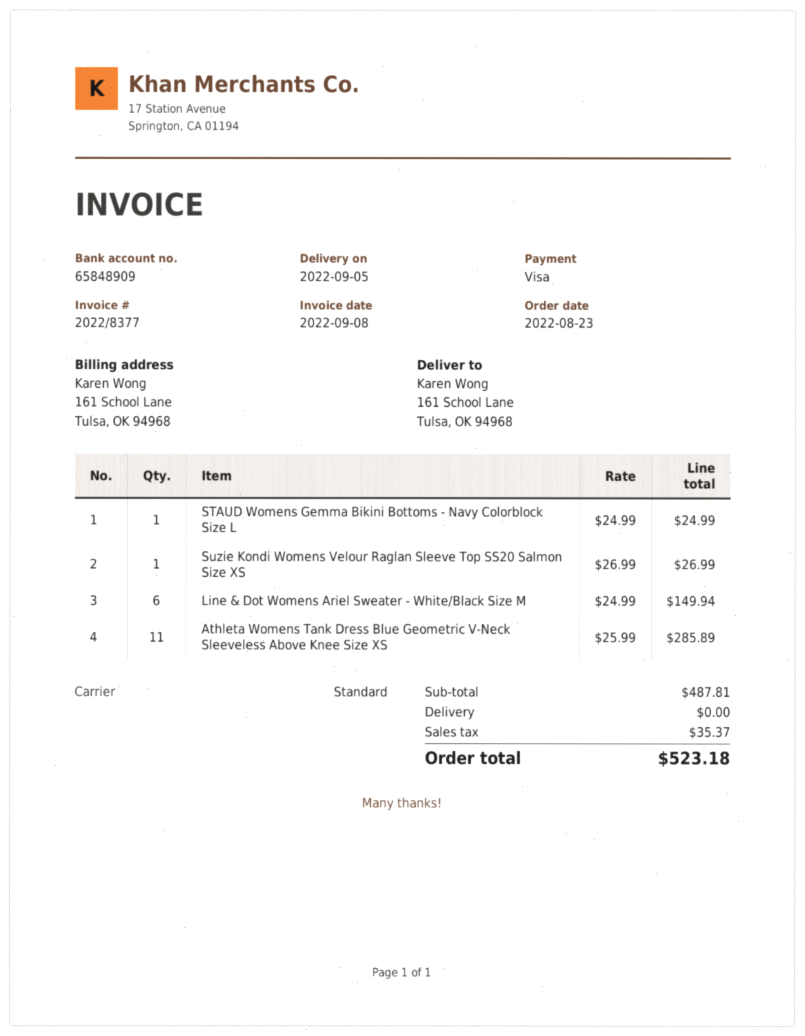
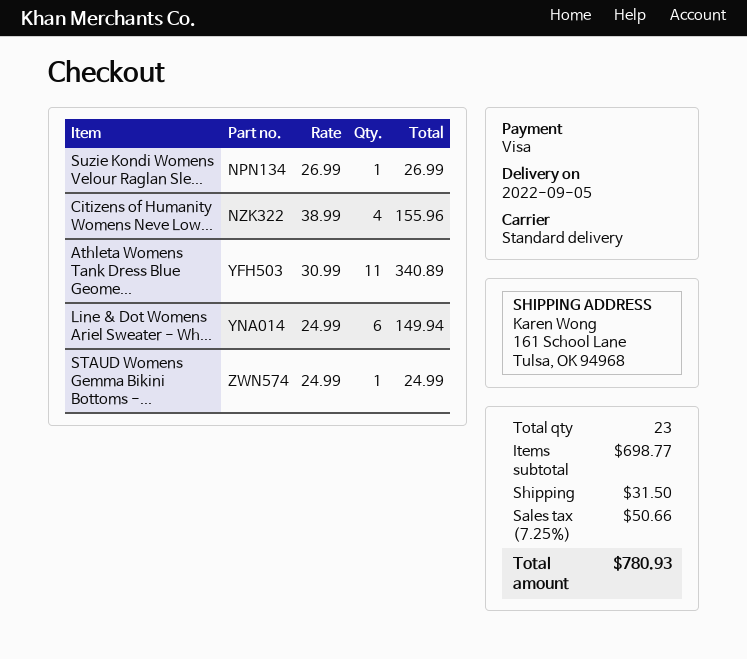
Athleta Womens Tank Dress Blue Geometric V-Neck Sleeveless Above Knee Size XS: 11 x 25.99 = 285.89 -> 11 x 30.99 = 340.89
Citizens of Humanity Womens Neve Low...: none -> 4 x 38.99 = 155.96
subtotal: 487.81 -> 698.77
shipping: 0.00 -> 31.50
tax: 35.37 -> 50.66
total: 523.18 -> 780.93

